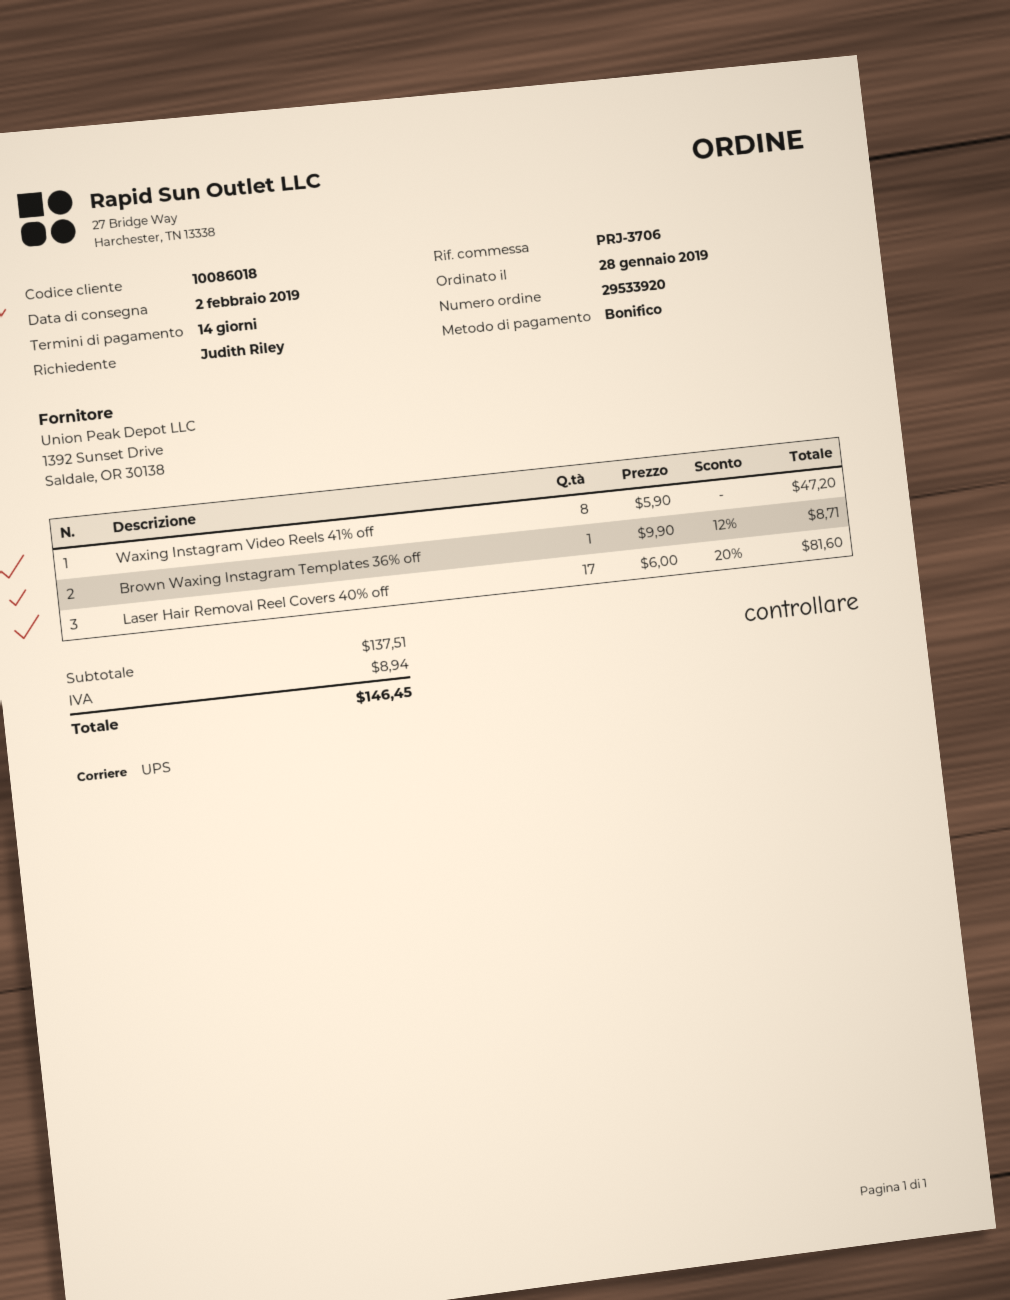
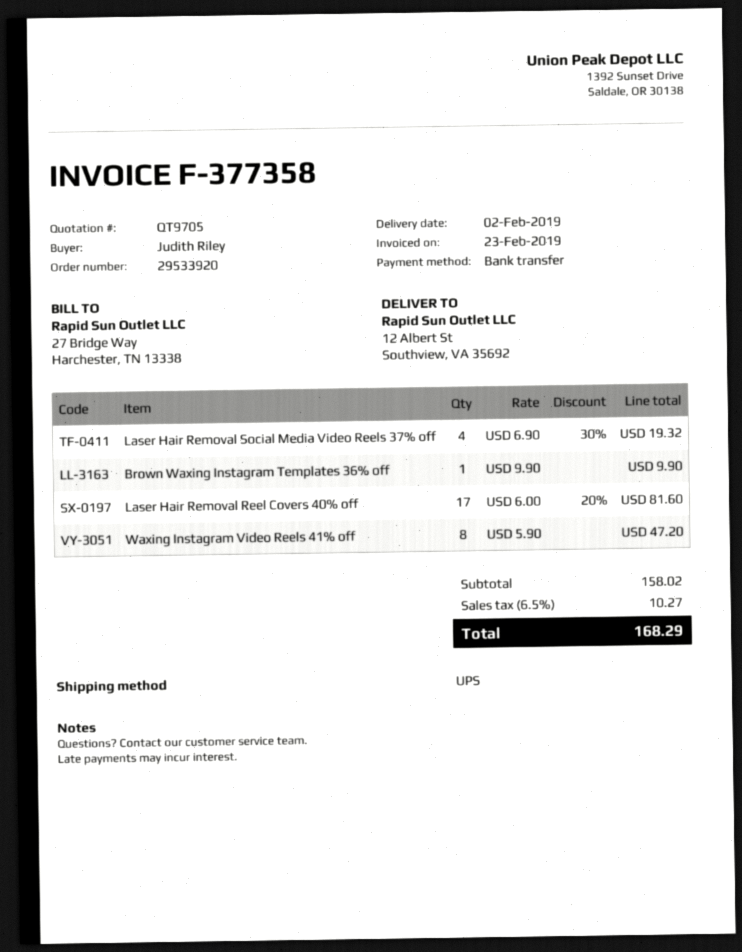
Brown Waxing Instagram Templates 36% off: 1 x 9.90 - 12% = 8.71 -> 1 x 9.90 = 9.90
Laser Hair Removal Social Media Video Reels 37% off: none -> 4 x 6.90 - 30% = 19.32
subtotal: 137.51 -> 158.02
tax: 8.94 -> 10.27
total: 146.45 -> 168.29

